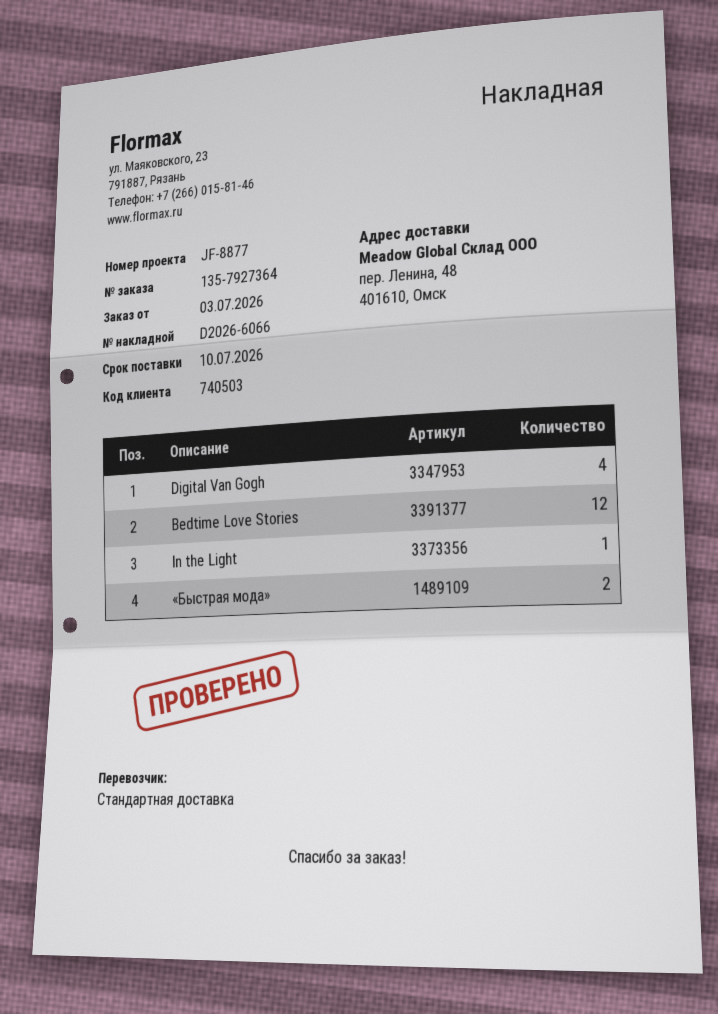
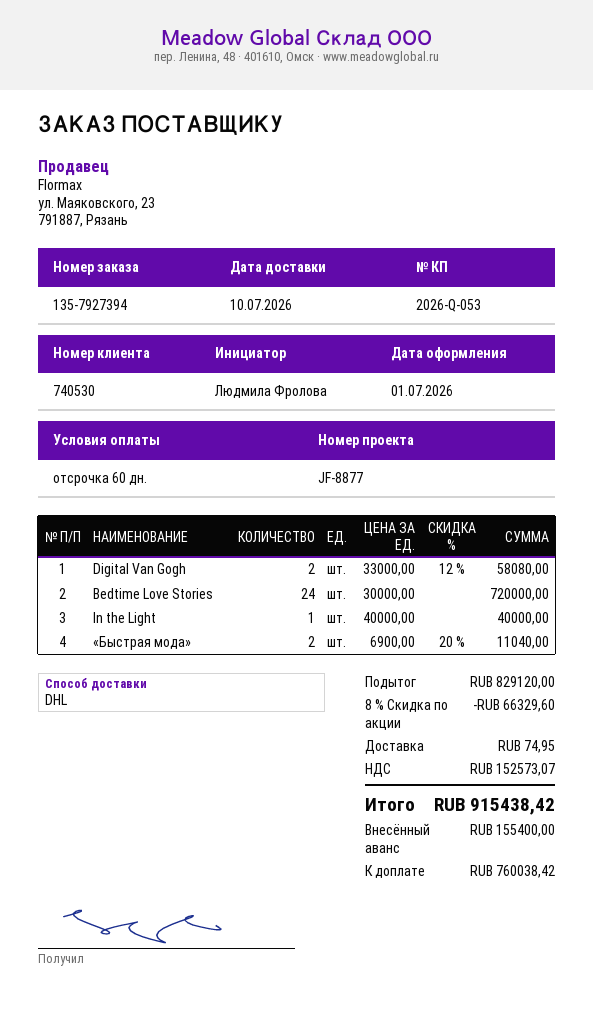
order number: 135-7927364 -> 135-7927394
order date: 2026-07-03 -> 2026-07-01
customer number: 740503 -> 740530
shipping method: standard -> DHL
Digital Van Gogh: 4 -> 2
Bedtime Love Stories: 12 -> 24

